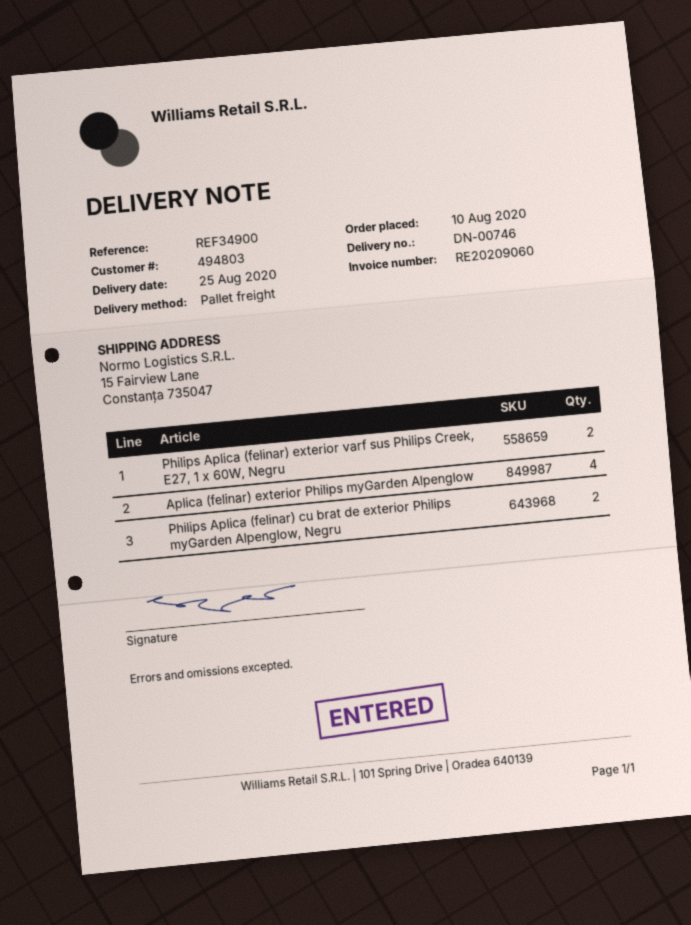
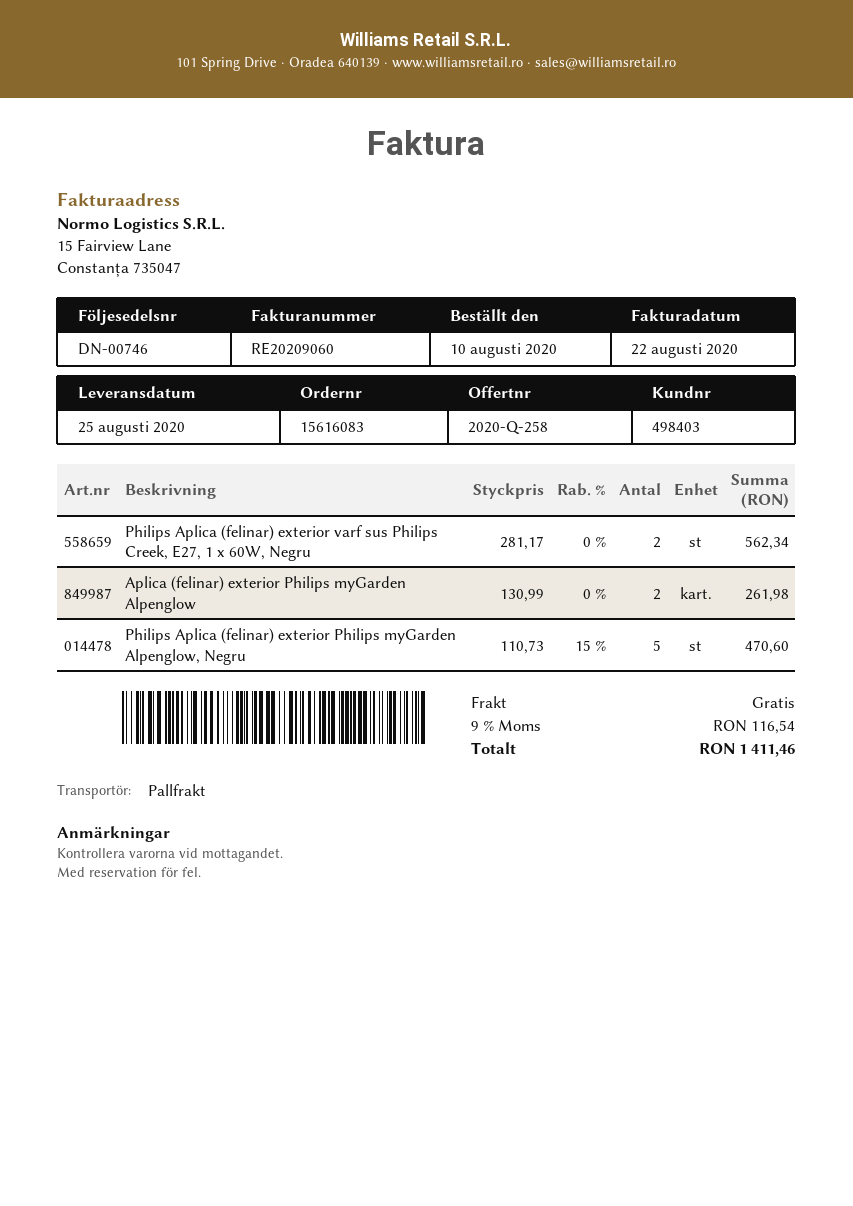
customer number: 494803 -> 498403
Aplica (felinar) exterior Philips myGarden Alpenglow: 4 -> 2
Philips Aplica (felinar) cu brat de exterior Philips myGarden Alpenglow, Negru: 2 -> none
Philips Aplica (felinar) exterior Philips myGarden Alpenglow, Negru: none -> 5

